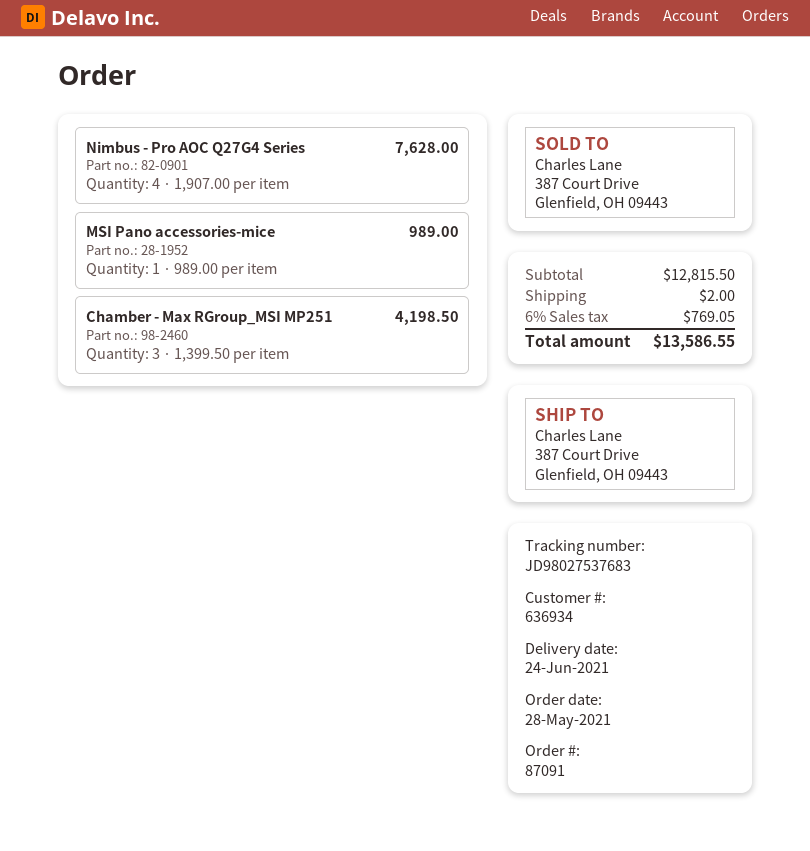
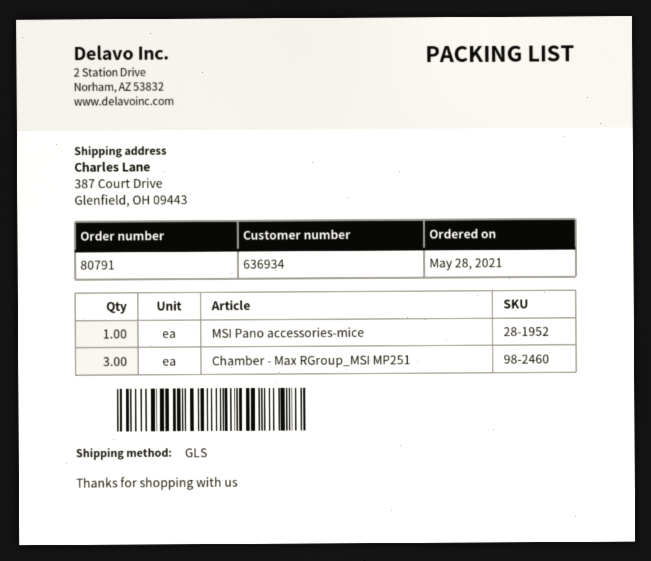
order number: 87091 -> 80791
Nimbus - Pro AOC Q27G4 Series: 4 -> none

